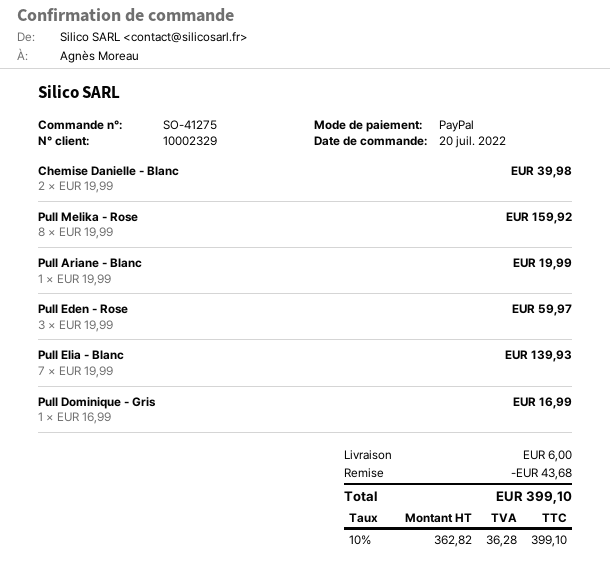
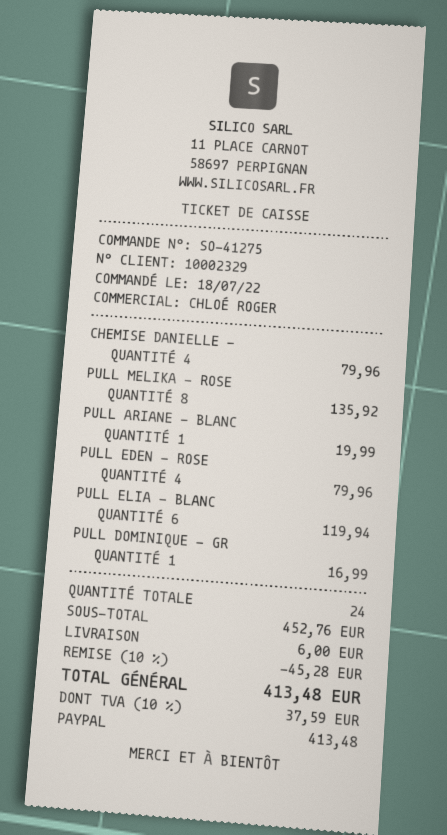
order date: 2022-07-20 -> 2022-07-18
Chemise Danielle - Blanc: 2 for 39.98 -> 4 for 79.96
Pull Melika - Rose: 8 for 159.92 -> 8 for 135.92
Pull Eden - Rose: 3 for 59.97 -> 4 for 79.96
Pull Elia - Blanc: 7 for 139.93 -> 6 for 119.94
discount: 43.68 -> 45.28
tax: 10% = 36.28 -> 10% = 37.59
total: 399.10 -> 413.48

